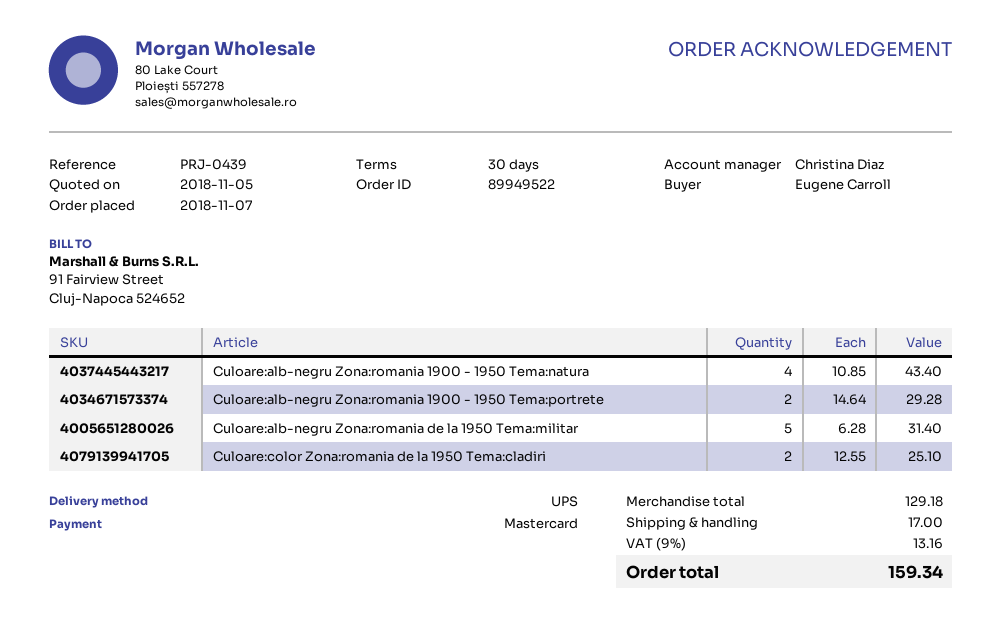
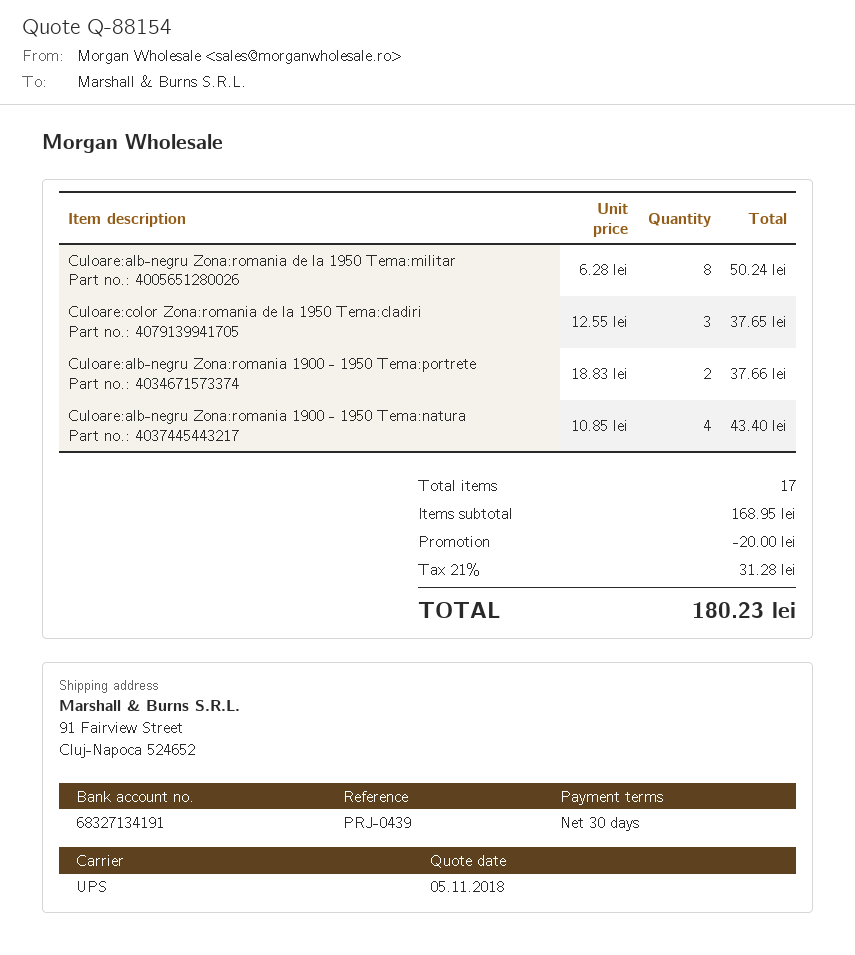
Culoare:alb-negru Zona:romania 1900 - 1950 Tema:portrete: 2 x 14.64 = 29.28 -> 2 x 18.83 = 37.66
Culoare:alb-negru Zona:romania de la 1950 Tema:militar: 5 x 6.28 = 31.40 -> 8 x 6.28 = 50.24
Culoare:color Zona:romania de la 1950 Tema:cladiri: 2 x 12.55 = 25.10 -> 3 x 12.55 = 37.65
subtotal: 129.18 -> 168.95
discount: none -> 20.00
shipping: 17.00 -> none
tax: 9% = 13.16 -> 21% = 31.28
total: 159.34 -> 180.23

